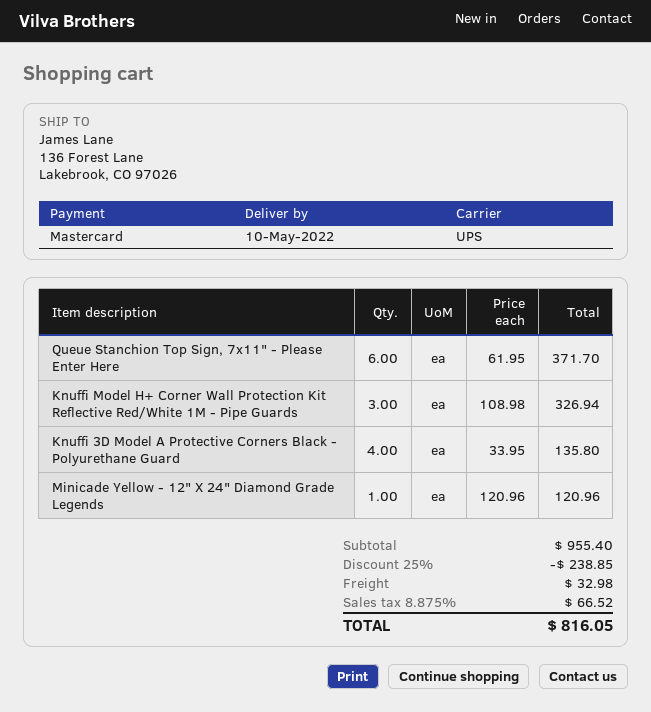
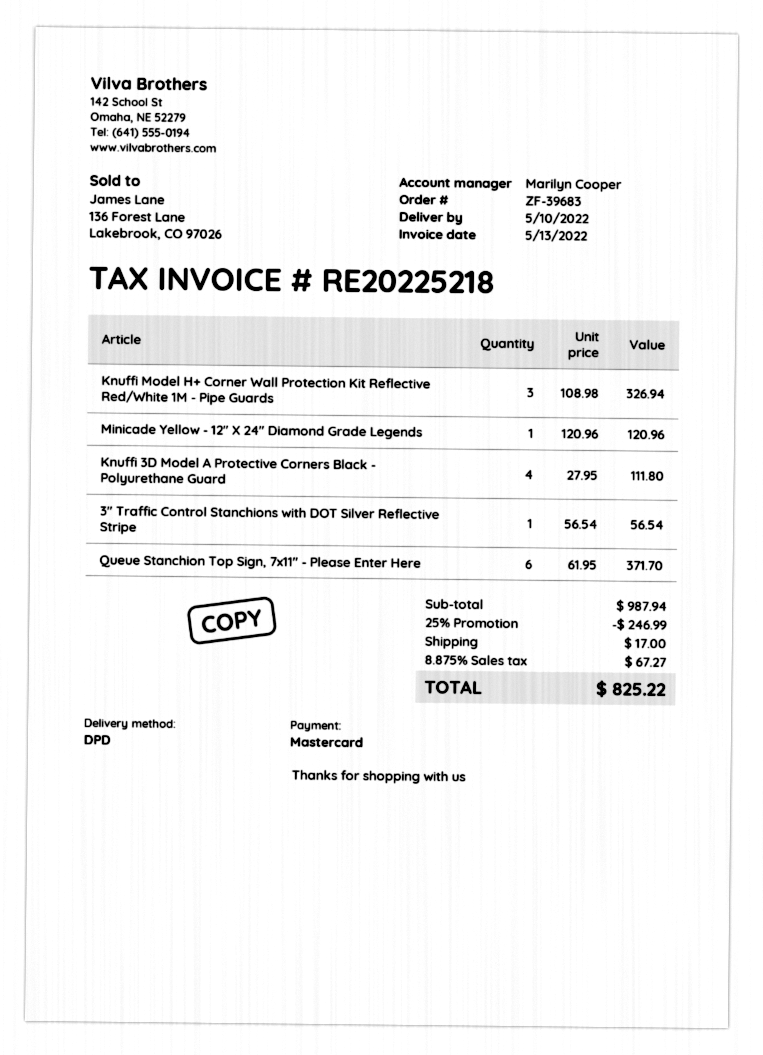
shipping method: UPS -> DPD
Knuffi 3D Model A Protective Corners Black - Polyurethane Guard: 4 x 33.95 = 135.80 -> 4 x 27.95 = 111.80
3" Traffic Control Stanchions with DOT Silver Reflective Stripe: none -> 1 x 56.54 = 56.54
subtotal: 955.40 -> 987.94
discount: 25% = 238.85 -> 25% = 246.99
shipping: 32.98 -> 17.00
tax: 8.875% = 66.52 -> 8.875% = 67.27
total: 816.05 -> 825.22

